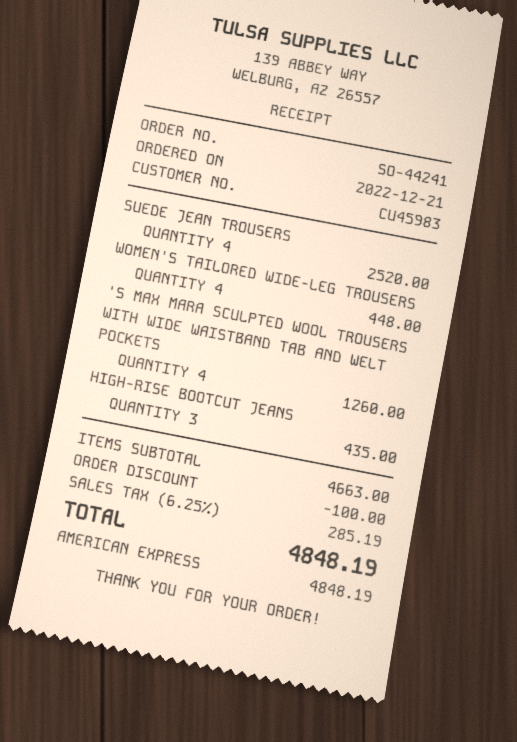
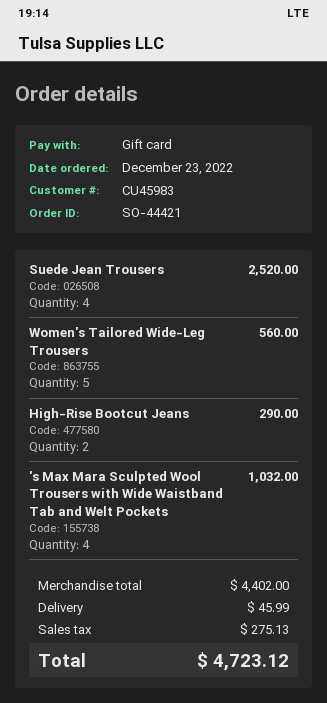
order number: SO-44241 -> SO-44421
order date: 2022-12-21 -> 2022-12-23
payment method: American Express -> gift card
WOMEN'S TAILORED WIDE-LEG TROUSERS: 4 for 448.00 -> 5 for 560.00
'S MAX MARA SCULPTED WOOL TROUSERS WITH WIDE WAISTBAND TAB AND WELT POCKETS: 4 for 1260.00 -> 4 for 1032.00
HIGH-RISE BOOTCUT JEANS: 3 for 435.00 -> 2 for 290.00
subtotal: 4663.00 -> 4402.00
discount: 100.00 -> none
shipping: none -> 45.99
tax: 285.19 -> 275.13
total: 4848.19 -> 4723.12

